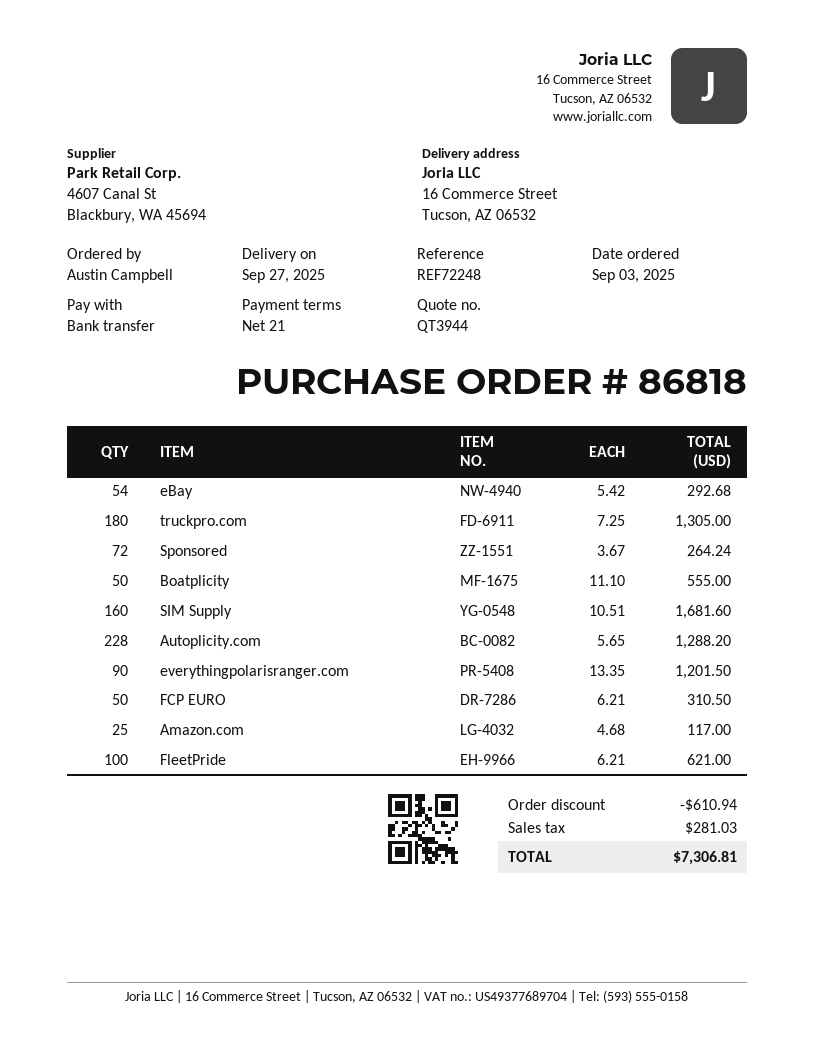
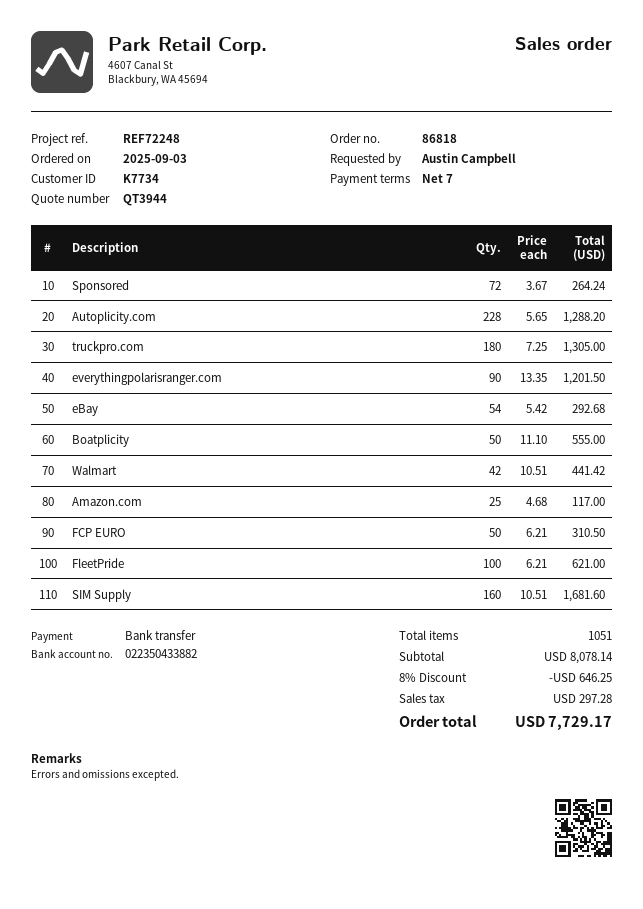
payment terms: 21 days -> 7 days
Walmart: none -> 42 x 10.51 = 441.42
discount: 610.94 -> 646.25
tax: 281.03 -> 297.28
total: 7306.81 -> 7729.17

